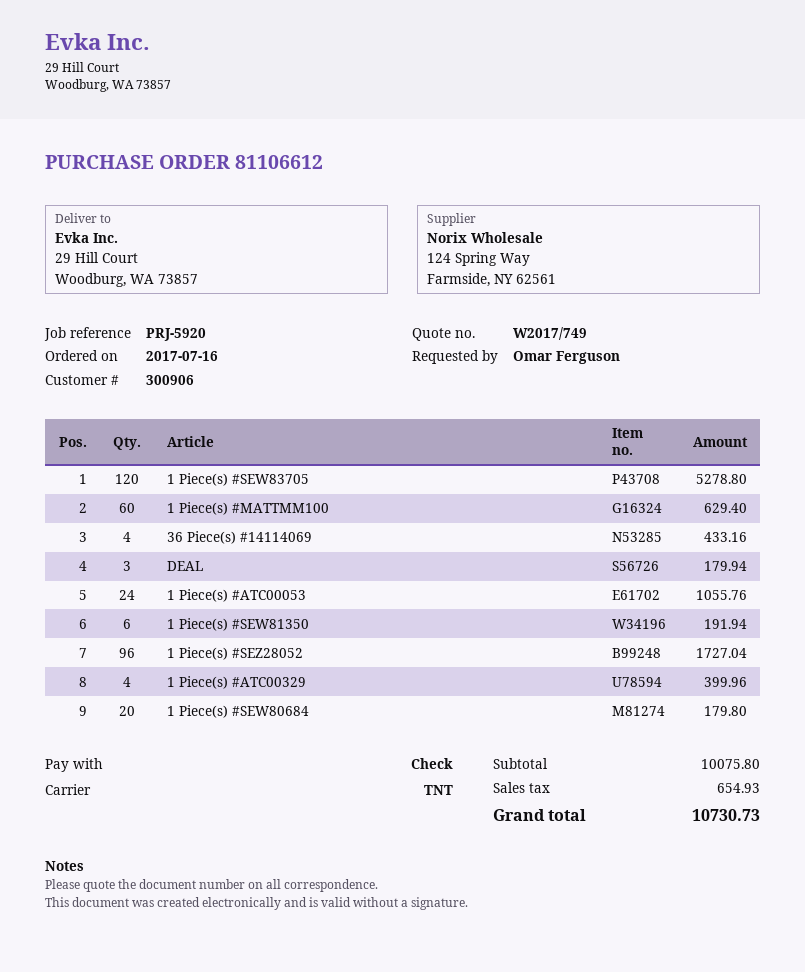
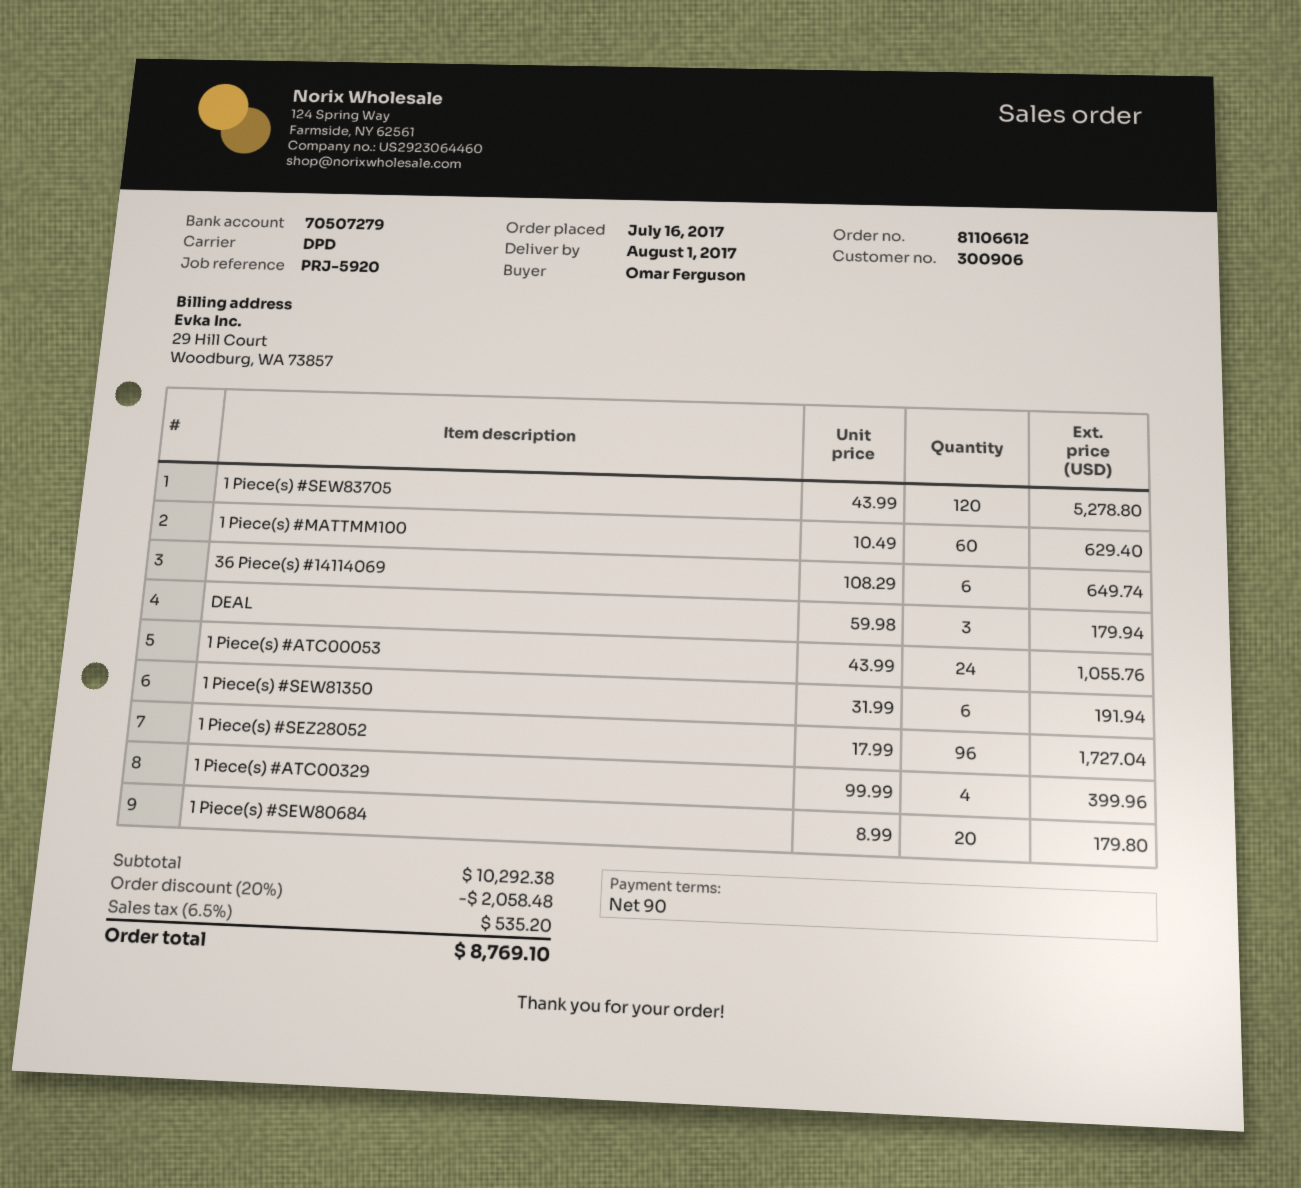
shipping method: TNT -> DPD
36 Piece(s) #14114069: 4 for 433.16 -> 6 for 649.74
subtotal: 10075.80 -> 10292.38
discount: none -> 20% = 2058.48
tax: 654.93 -> 535.20
total: 10730.73 -> 8769.10

